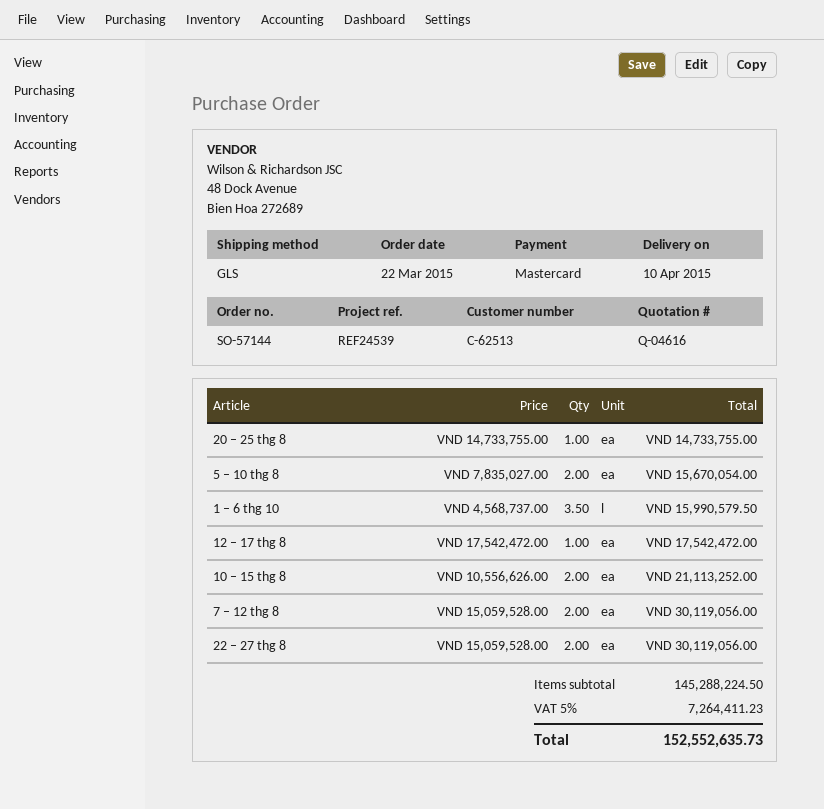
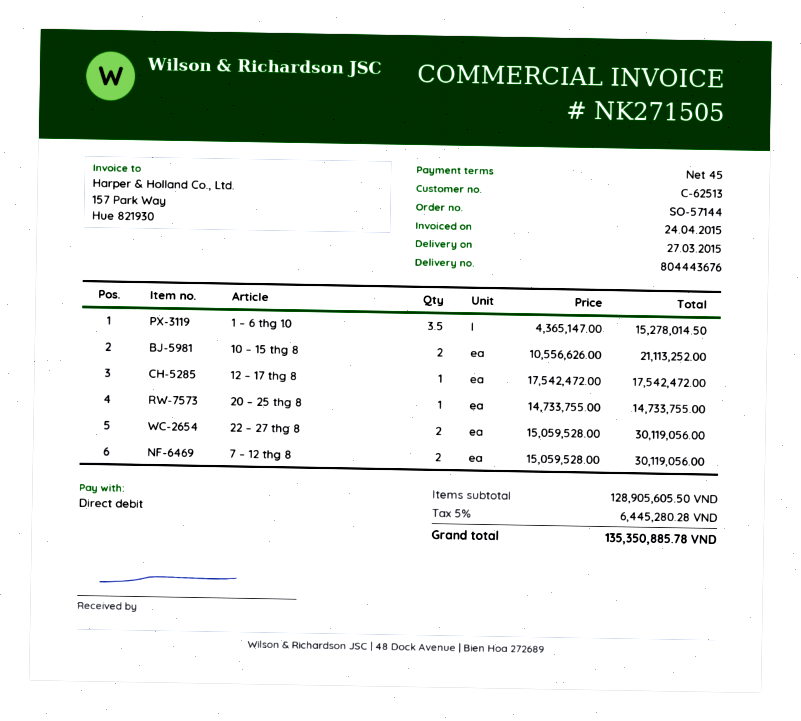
delivery date: 2015-04-10 -> 2015-03-27
payment method: Mastercard -> direct debit
5 – 10 thg 8: 2 x 7835027.00 = 15670054.00 -> none
1 – 6 thg 10: 3.5 x 4568737.00 = 15990579.50 -> 3.5 x 4365147.00 = 15278014.50
subtotal: 145288224.50 -> 128905605.50
tax: 5% = 7264411.23 -> 5% = 6445280.28
total: 152552635.73 -> 135350885.78

